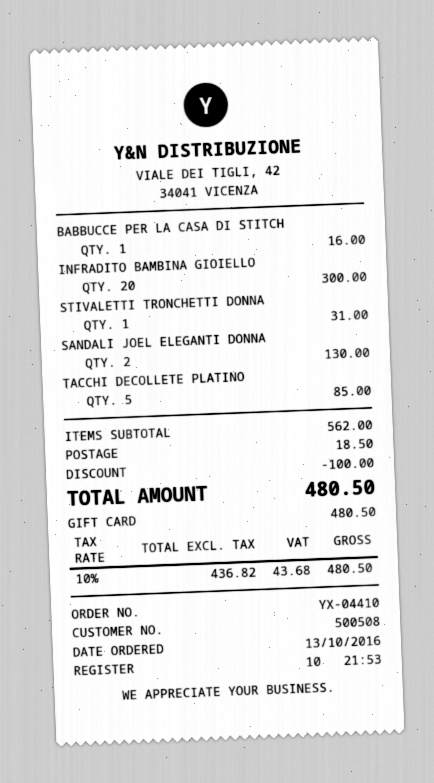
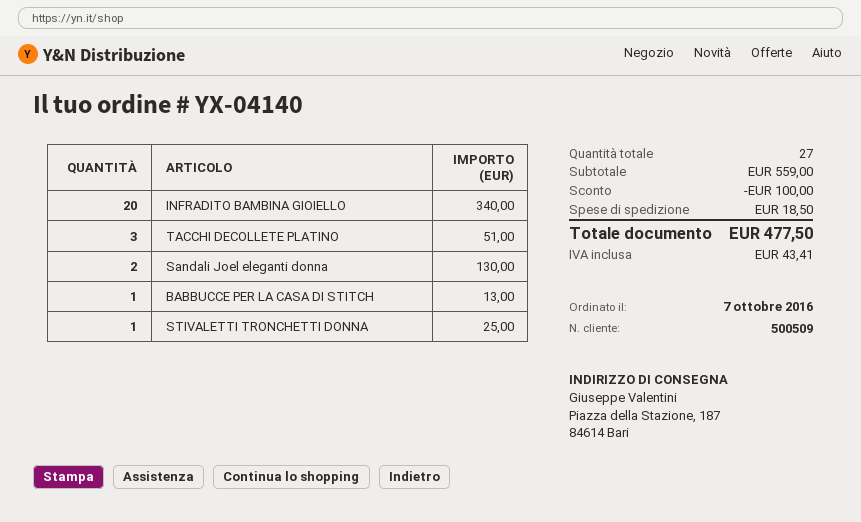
order number: YX-04410 -> YX-04140
order date: 2016-10-13 -> 2016-10-07
customer number: 500508 -> 500509
BABBUCCE PER LA CASA DI STITCH: 1 for 16.00 -> 1 for 13.00
INFRADITO BAMBINA GIOIELLO: 20 for 300.00 -> 20 for 340.00
STIVALETTI TRONCHETTI DONNA: 1 for 31.00 -> 1 for 25.00
TACCHI DECOLLETE PLATINO: 5 for 85.00 -> 3 for 51.00
subtotal: 562.00 -> 559.00
tax: 43.68 -> 43.41
total: 480.50 -> 477.50

